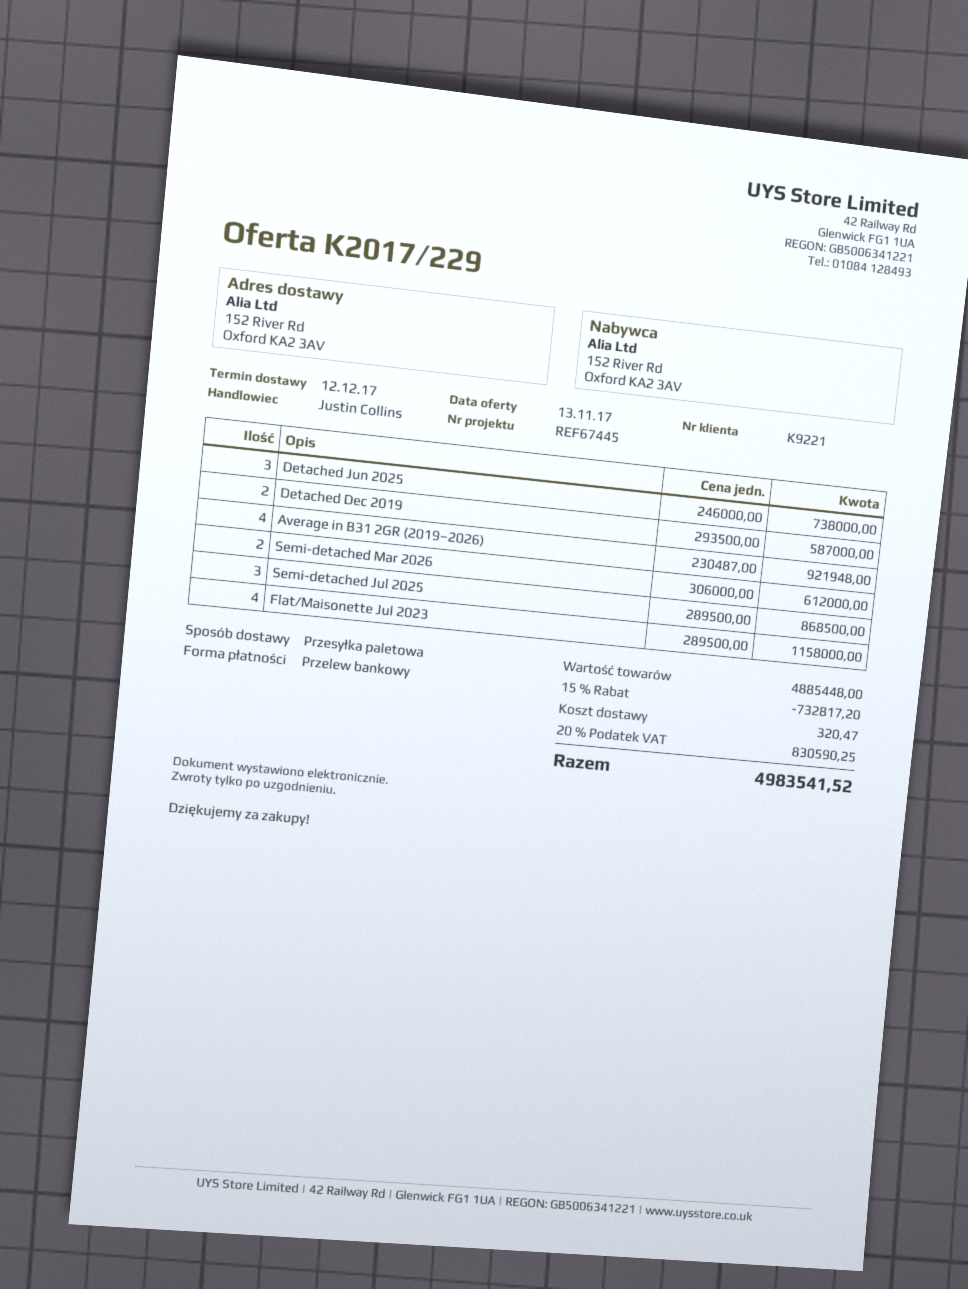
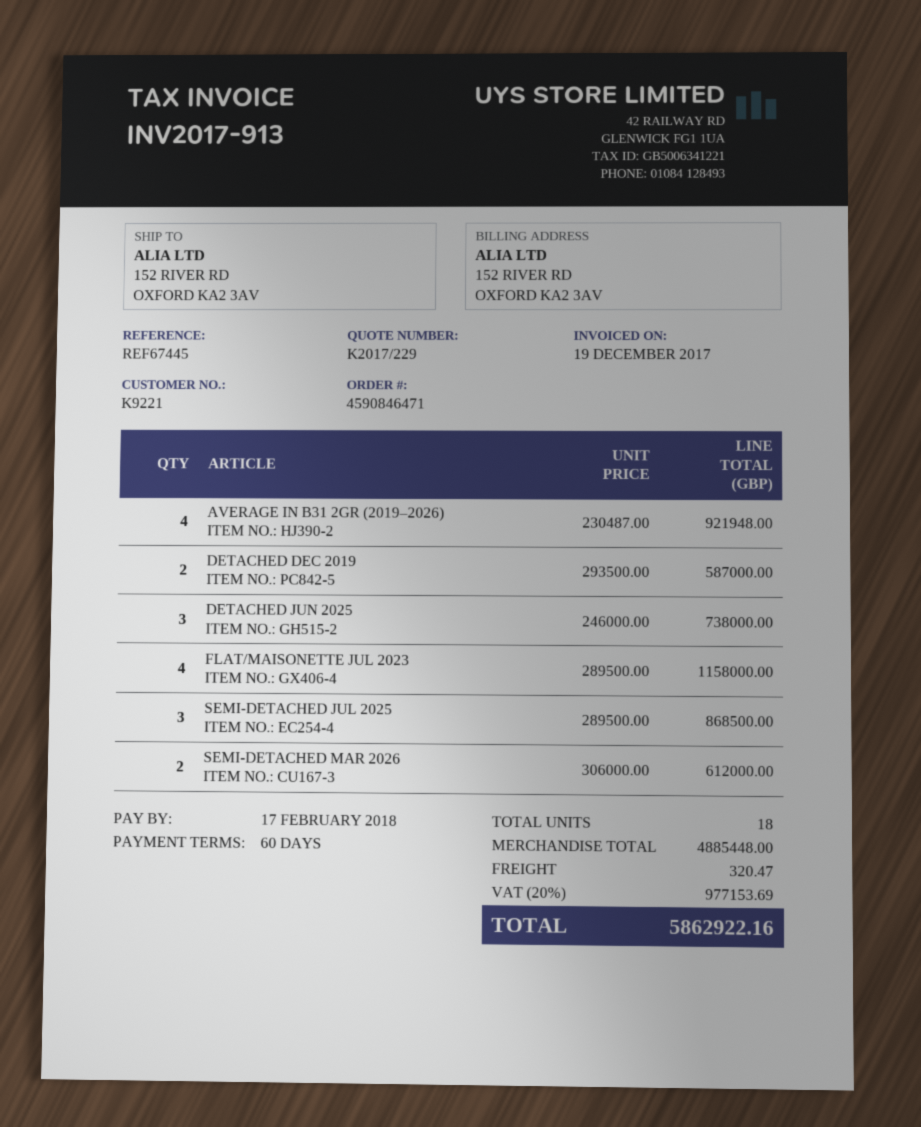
discount: 15% = 732817.20 -> none
tax: 20% = 830590.25 -> 20% = 977153.69
total: 4983541.52 -> 5862922.16

